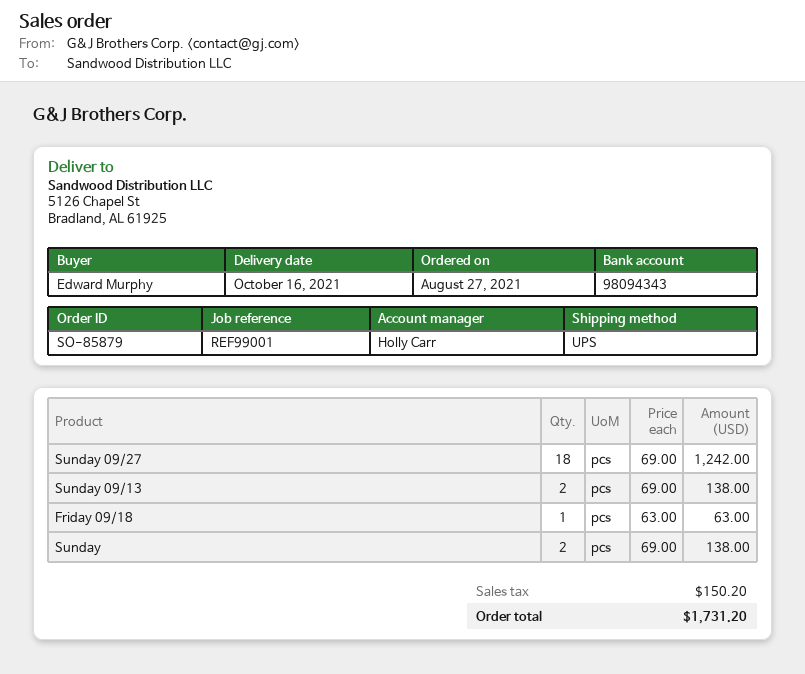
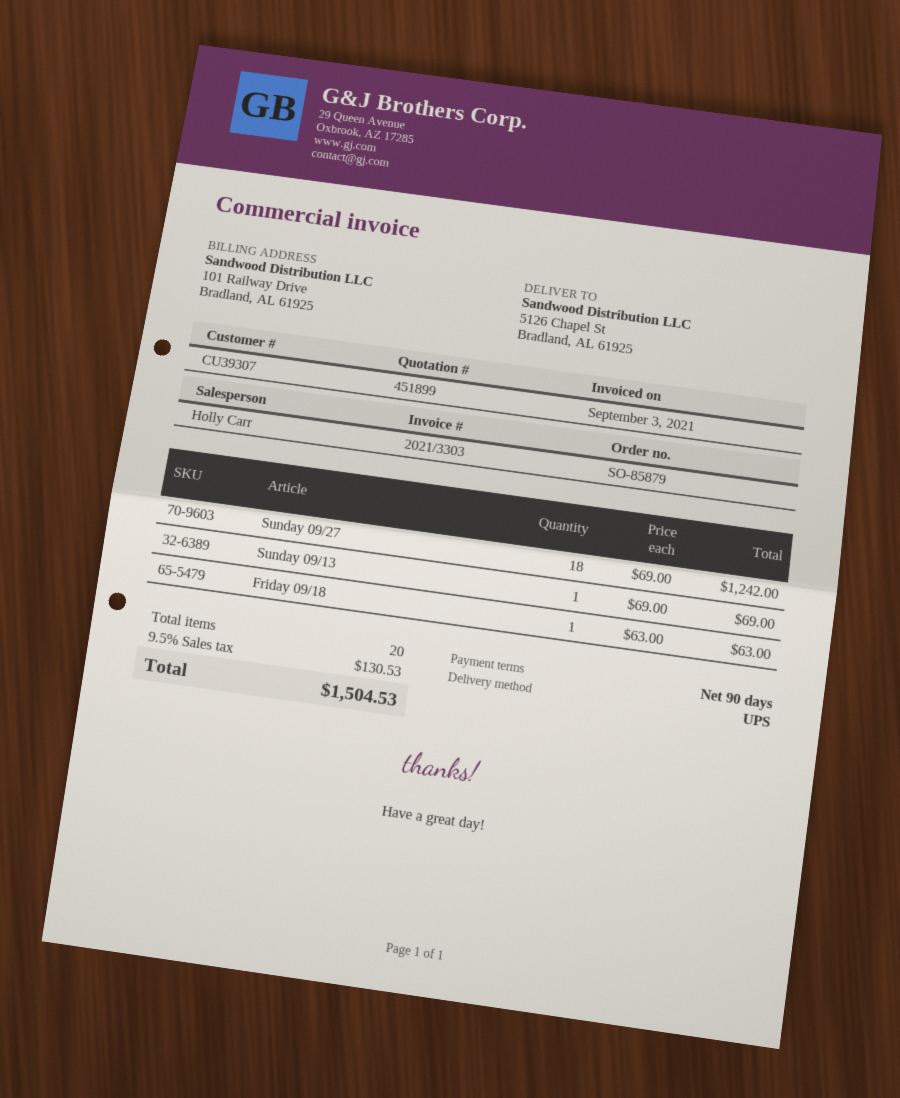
Sunday 09/13: 2 x 69.00 = 138.00 -> 1 x 69.00 = 69.00
Sunday: 2 x 69.00 = 138.00 -> none
tax: 150.20 -> 130.53
total: 1731.20 -> 1504.53

